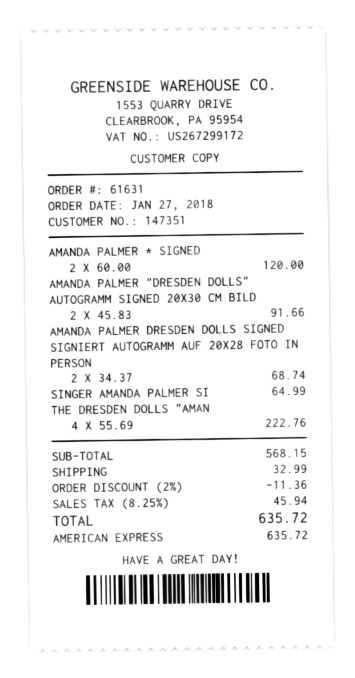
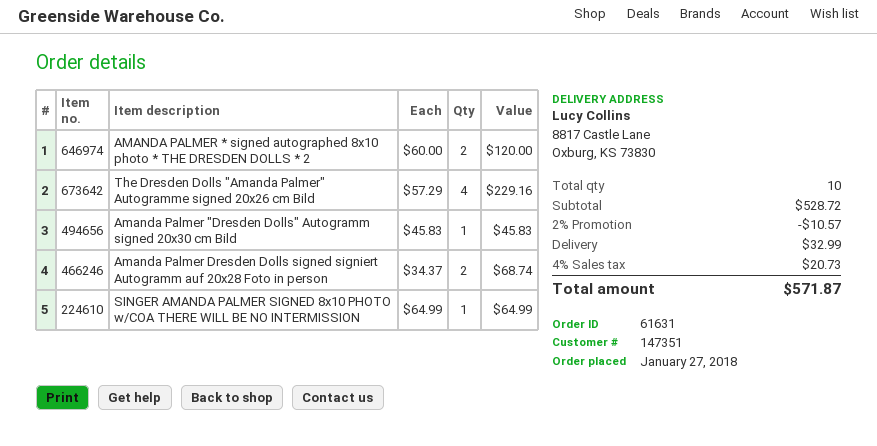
AMANDA PALMER "DRESDEN DOLLS" AUTOGRAMM SIGNED 20X30 CM BILD: 2 x 45.83 = 91.66 -> 1 x 45.83 = 45.83
THE DRESDEN DOLLS "AMAN: 4 x 55.69 = 222.76 -> 4 x 57.29 = 229.16
subtotal: 568.15 -> 528.72
discount: 2% = 11.36 -> 2% = 10.57
tax: 8.25% = 45.94 -> 4% = 20.73
total: 635.72 -> 571.87

